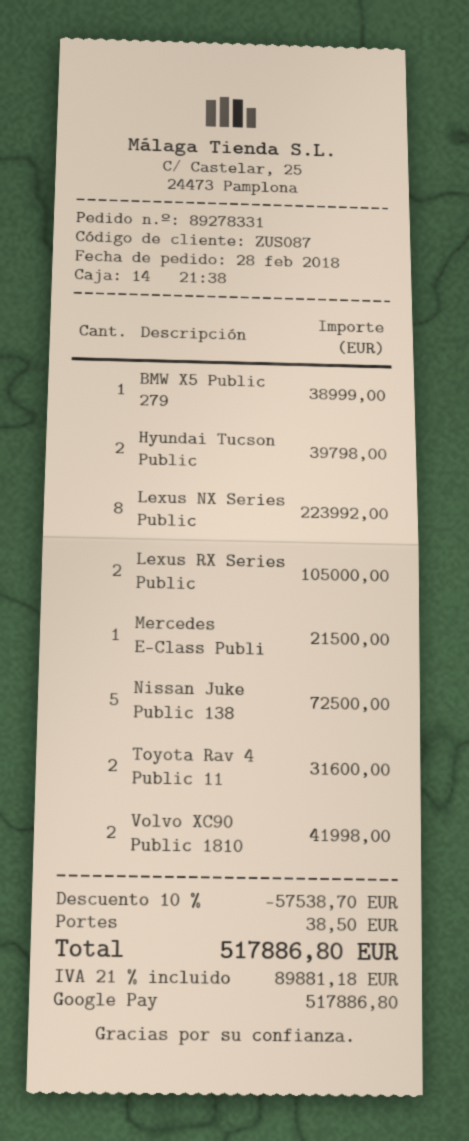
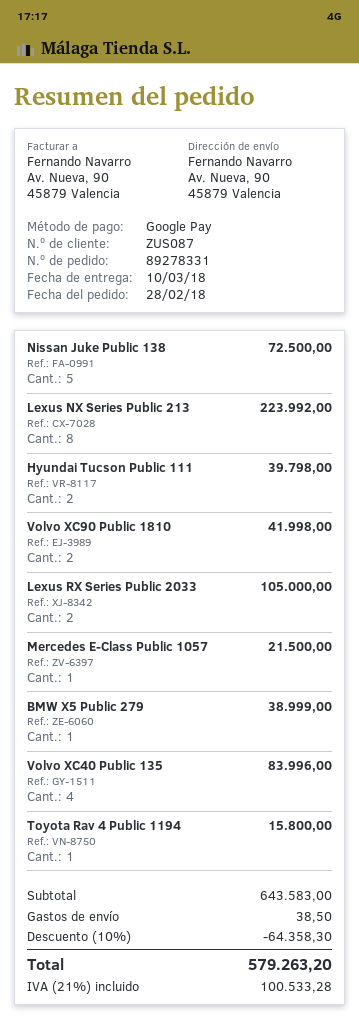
Toyota Rav 4 Public 11: 2 for 31600.00 -> 1 for 15800.00
Volvo XC40 Public 135: none -> 4 for 83996.00
discount: 10% = 57538.70 -> 10% = 64358.30
tax: 21% = 89881.18 -> 21% = 100533.28
total: 517886.80 -> 579263.20

